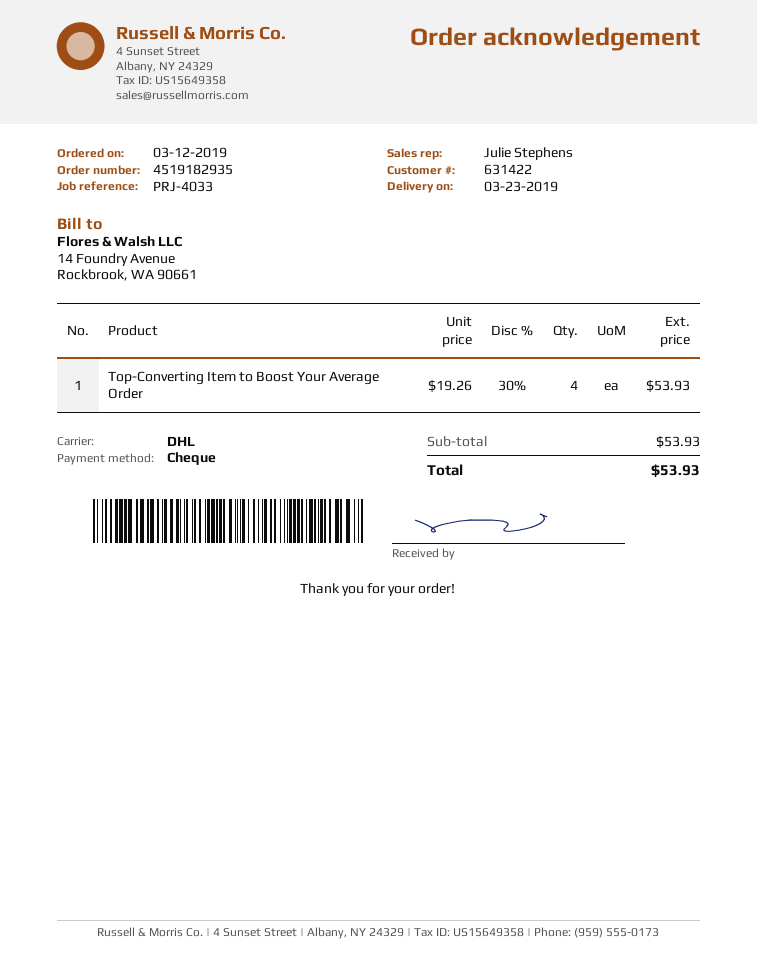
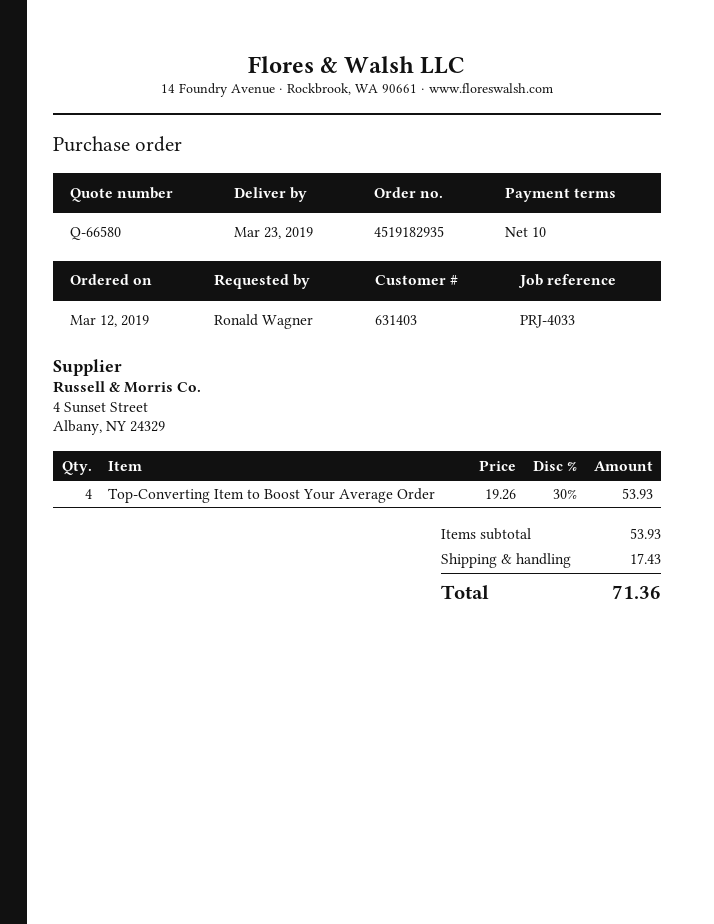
customer number: 631422 -> 631403
shipping: none -> 17.43
total: 53.93 -> 71.36

